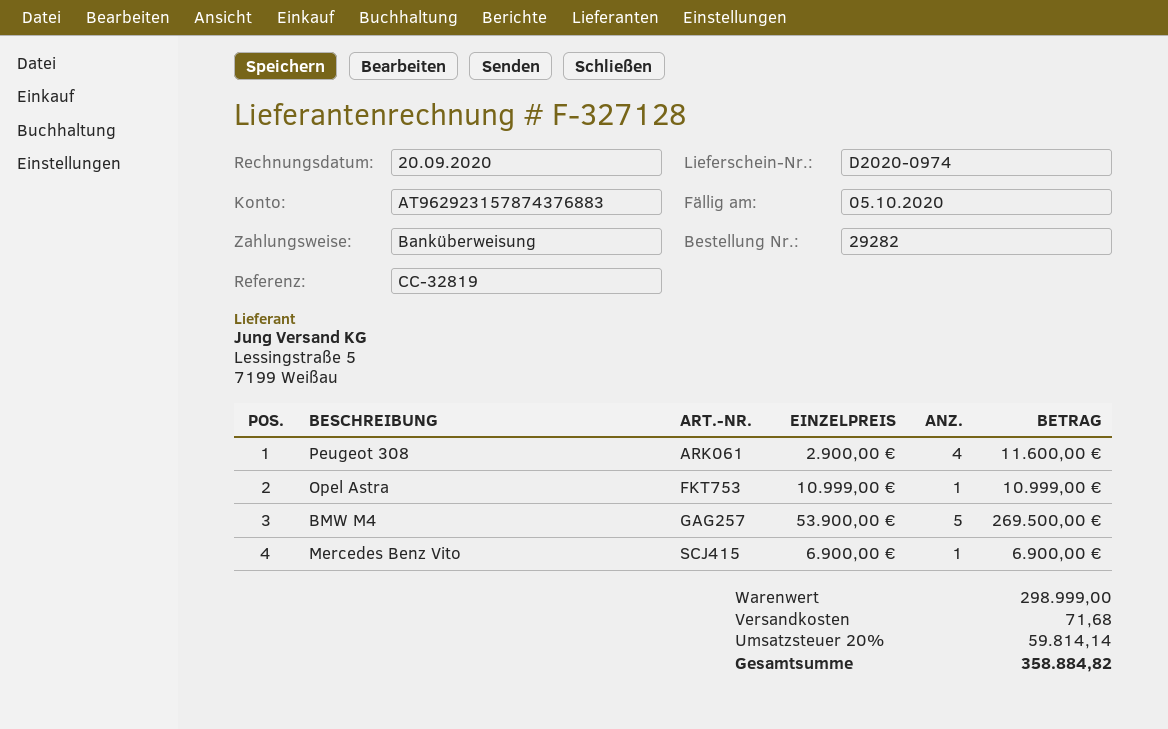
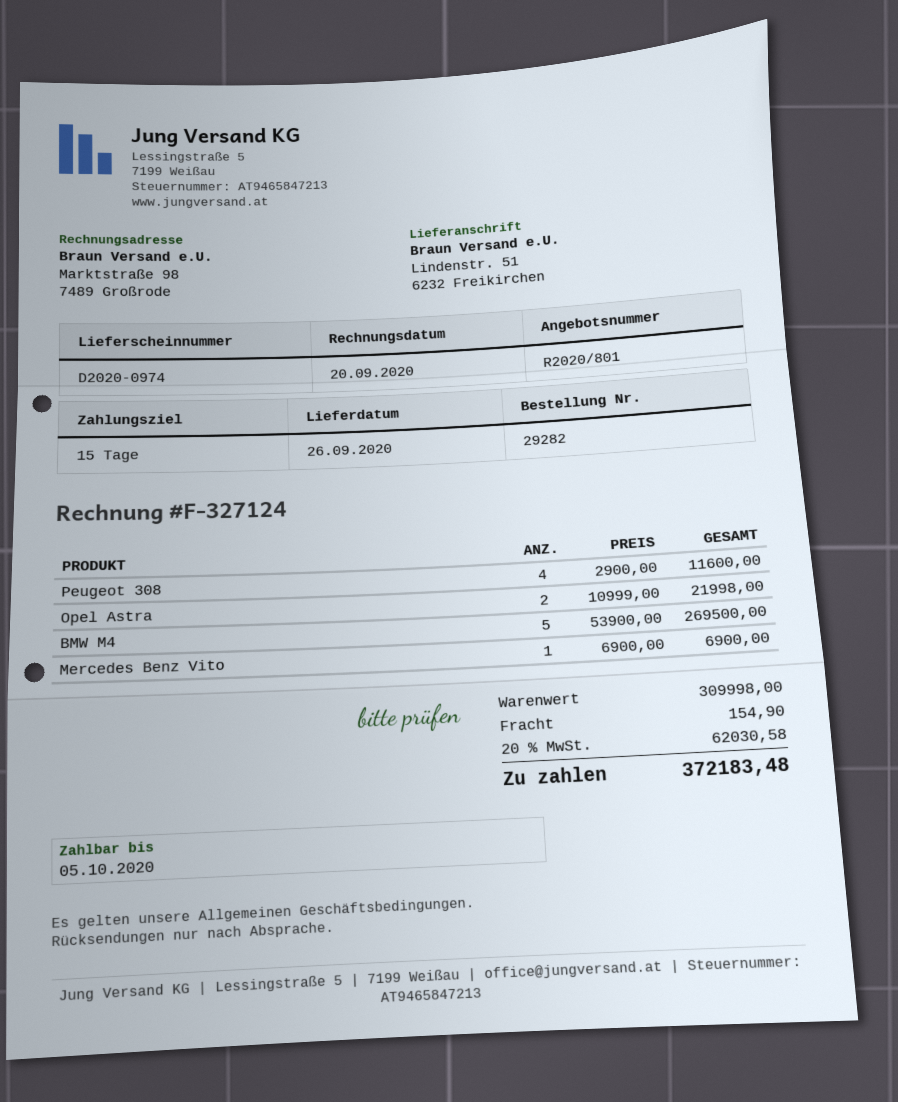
invoice number: F-327128 -> F-327124
Opel Astra: 1 x 10999.00 = 10999.00 -> 2 x 10999.00 = 21998.00
subtotal: 298999.00 -> 309998.00
shipping: 71.68 -> 154.90
tax: 20% = 59814.14 -> 20% = 62030.58
total: 358884.82 -> 372183.48

